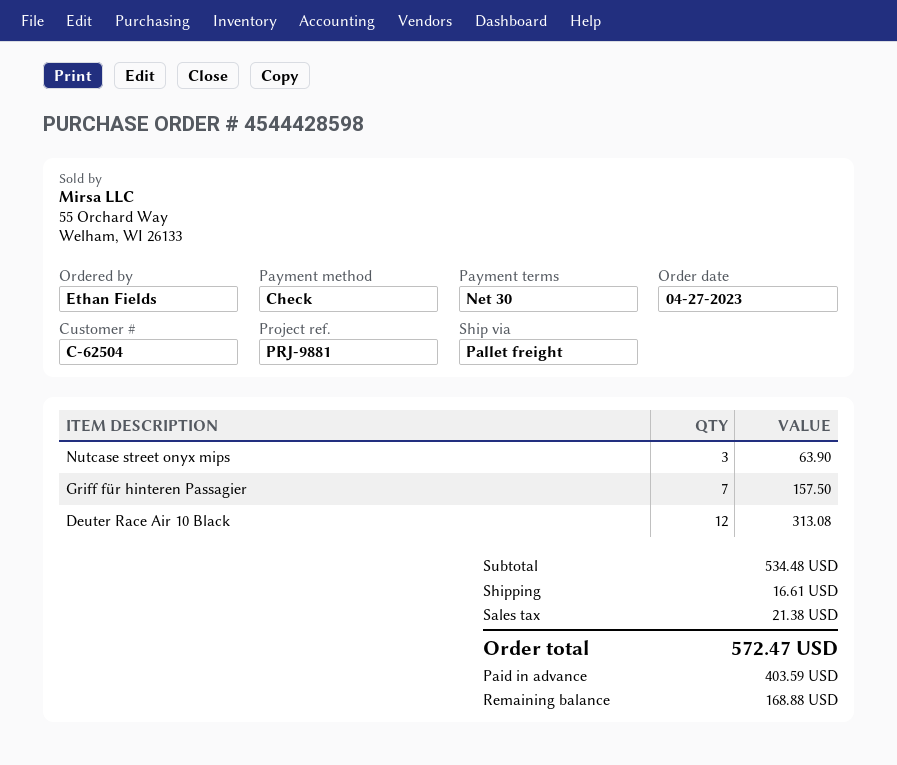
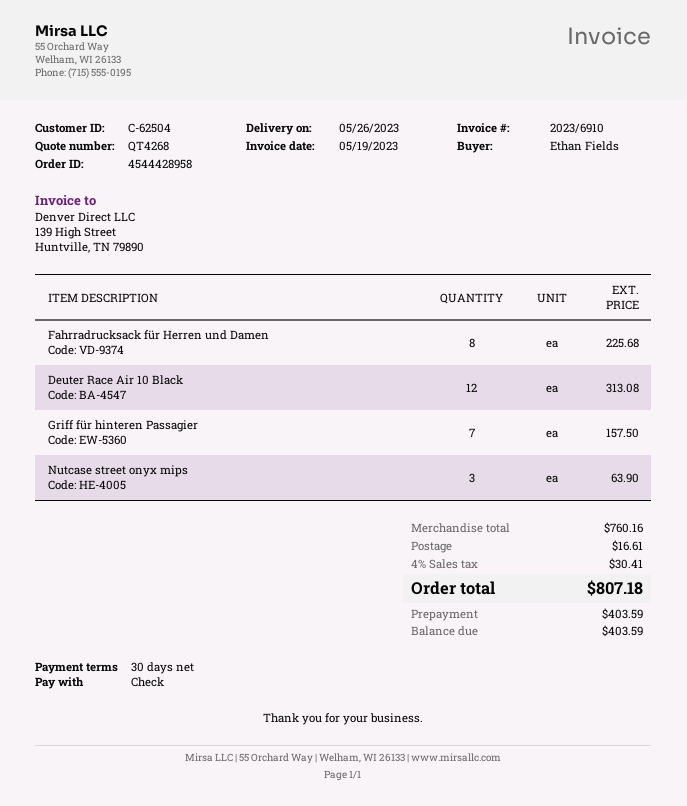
order number: 4544428598 -> 4544428958
Fahrradrucksack für Herren und Damen: none -> 8 for 225.68
subtotal: 534.48 -> 760.16
tax: 21.38 -> 30.41
total: 572.47 -> 807.18
balance: 168.88 -> 403.59

